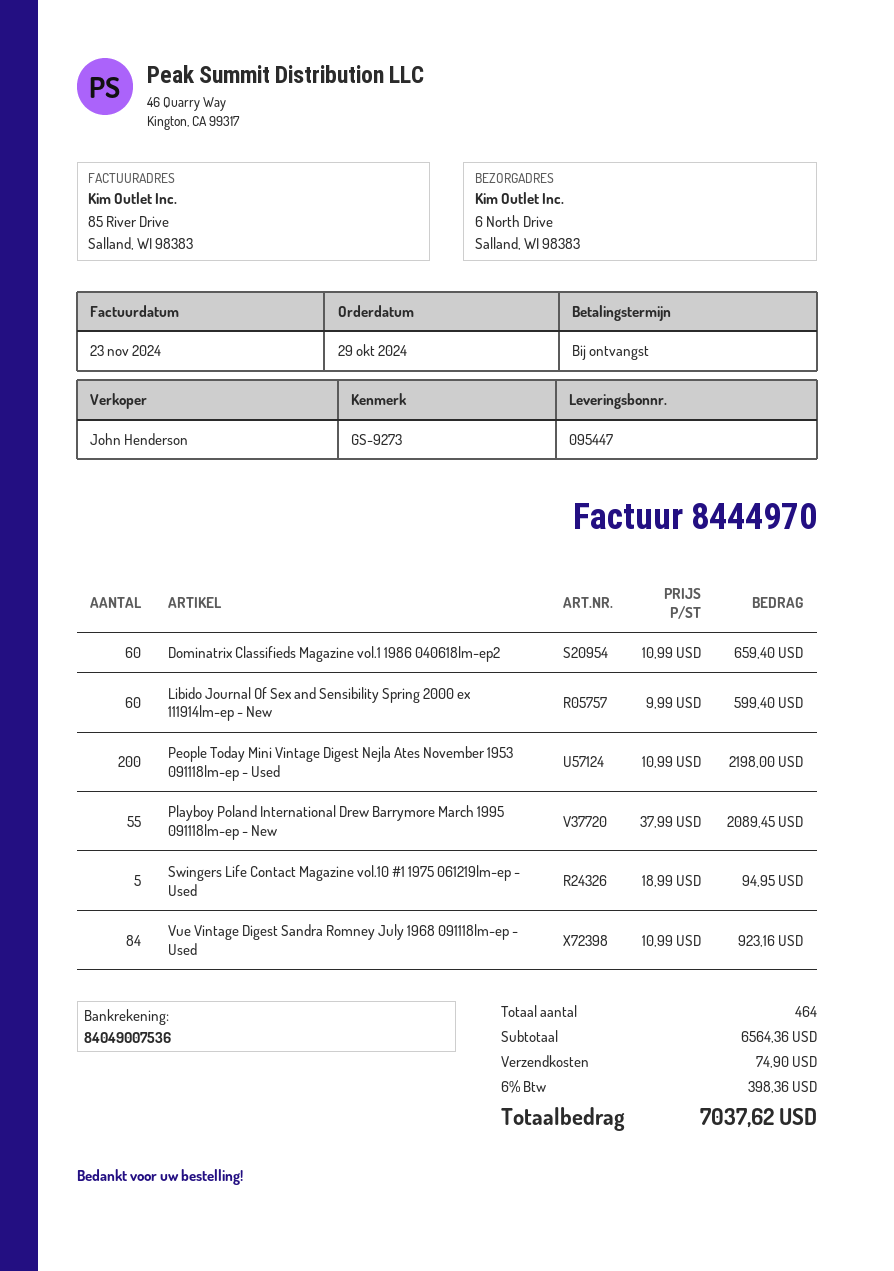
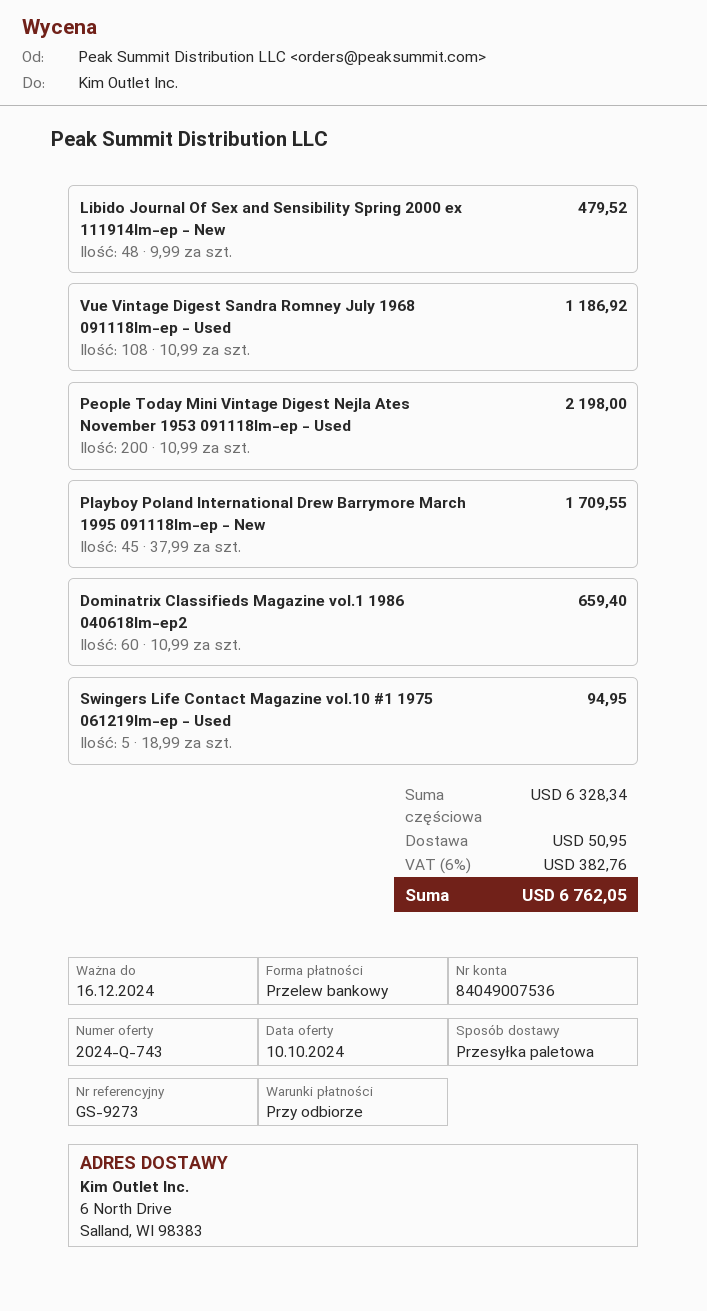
Libido Journal Of Sex and Sensibility Spring 2000 ex 111914lm-ep - New: 60 x 9.99 = 599.40 -> 48 x 9.99 = 479.52
Playboy Poland International Drew Barrymore March 1995 091118lm-ep - New: 55 x 37.99 = 2089.45 -> 45 x 37.99 = 1709.55
Vue Vintage Digest Sandra Romney July 1968 091118lm-ep - Used: 84 x 10.99 = 923.16 -> 108 x 10.99 = 1186.92
subtotal: 6564.36 -> 6328.34
shipping: 74.90 -> 50.95
tax: 6% = 398.36 -> 6% = 382.76
total: 7037.62 -> 6762.05

